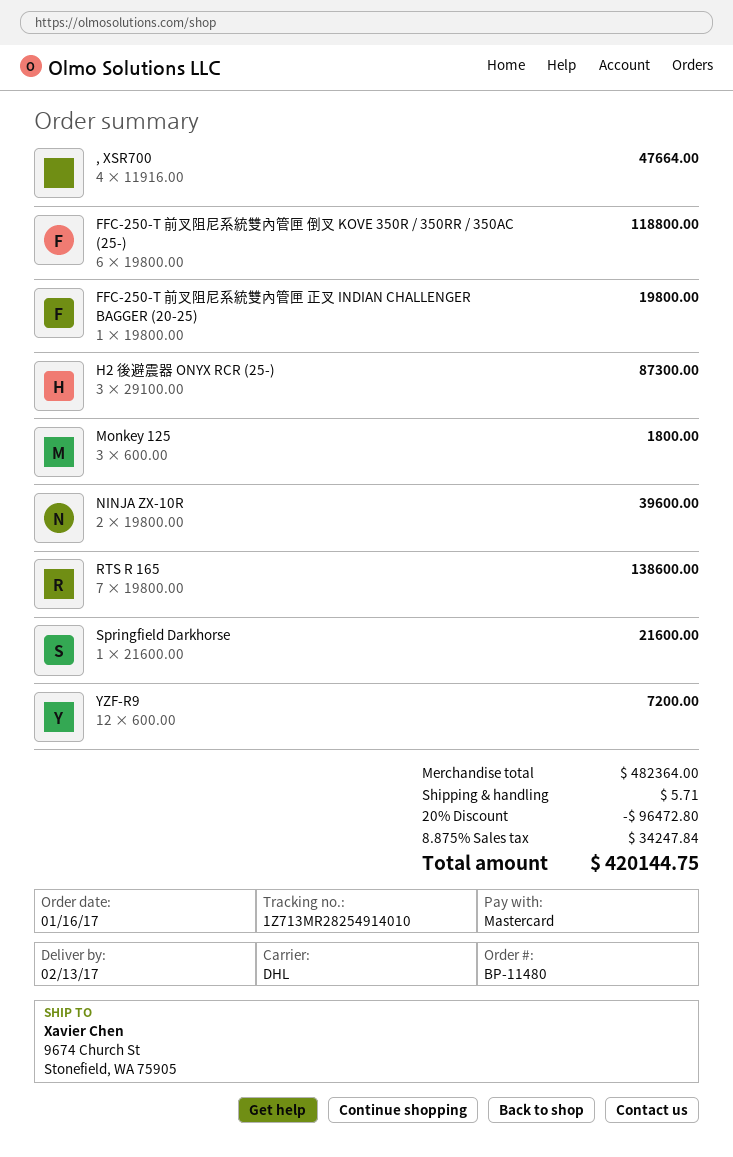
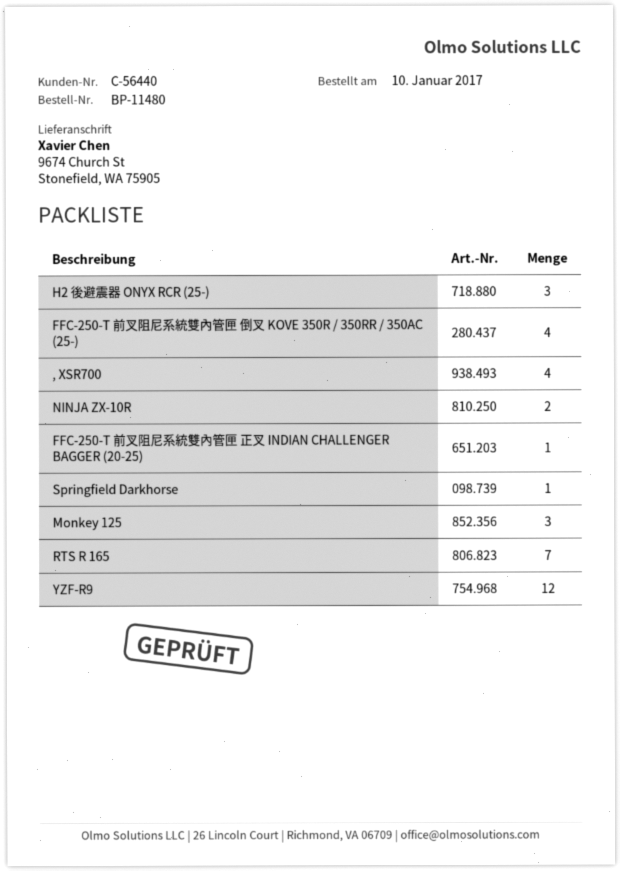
order date: 2017-01-16 -> 2017-01-10
FFC-250-T 前叉阻尼系統雙內管匣 倒叉 KOVE 350R / 350RR / 350AC (25-): 6 -> 4

